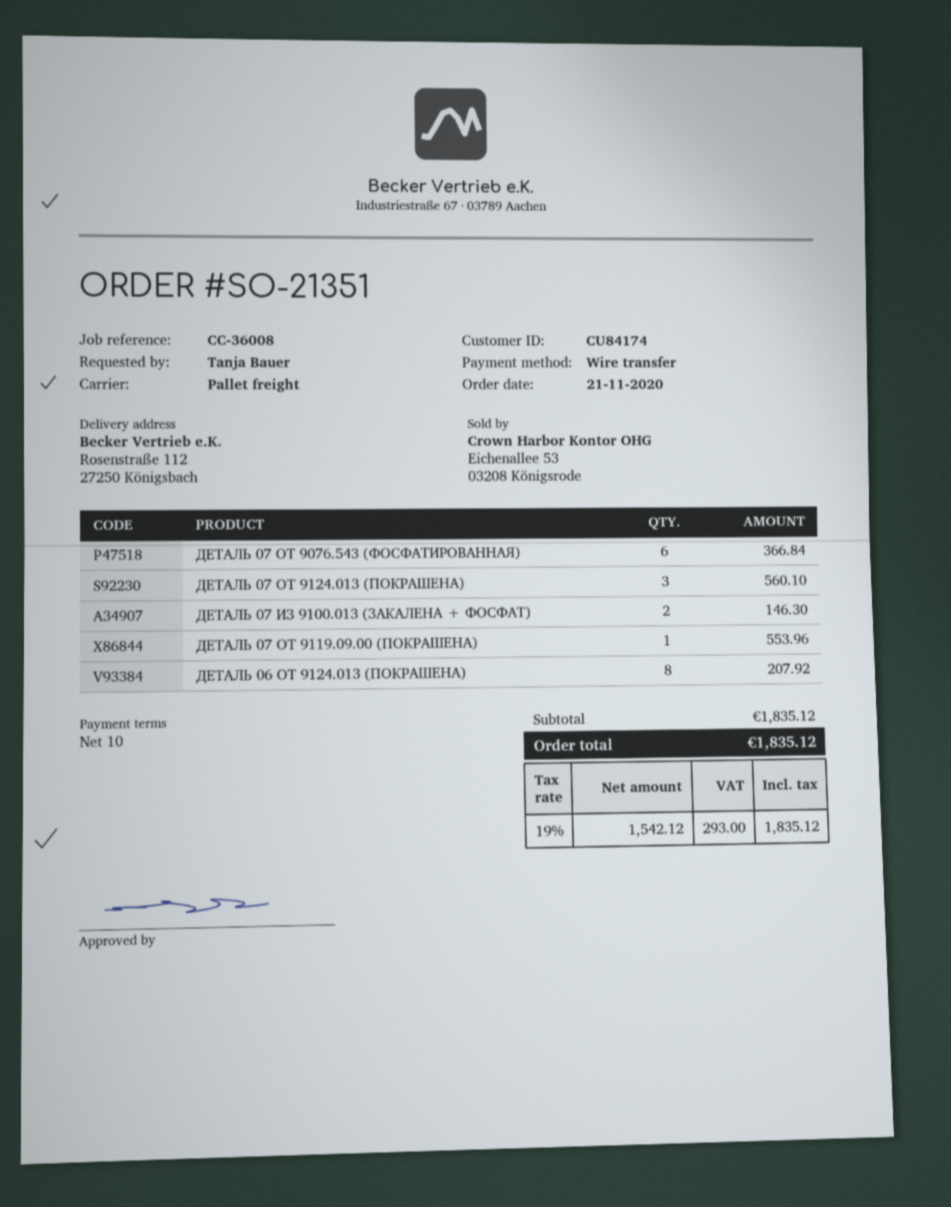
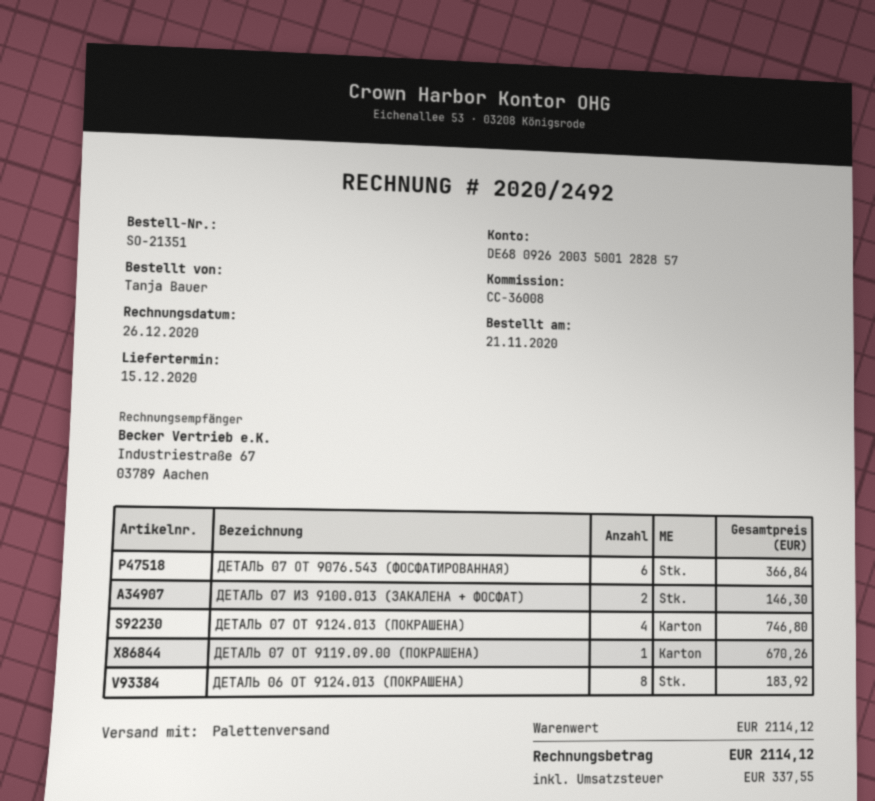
ДЕТАЛЬ 07 ОТ 9124.013 (ПОКРАШЕНА): 3 for 560.10 -> 4 for 746.80
ДЕТАЛЬ 07 ОТ 9119.09.00 (ПОКРАШЕНА): 1 for 553.96 -> 1 for 670.26
ДЕТАЛЬ 06 ОТ 9124.013 (ПОКРАШЕНА): 8 for 207.92 -> 8 for 183.92
subtotal: 1835.12 -> 2114.12
tax: 293.00 -> 337.55
total: 1835.12 -> 2114.12

